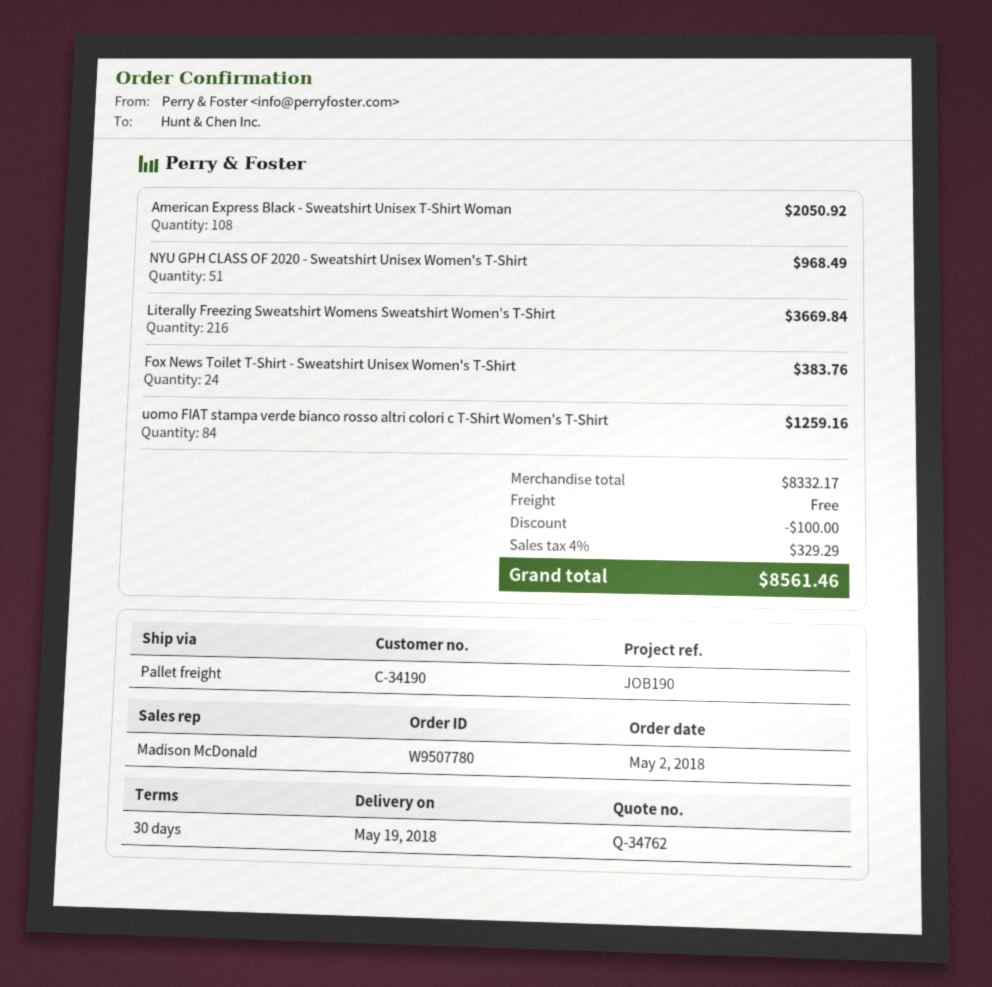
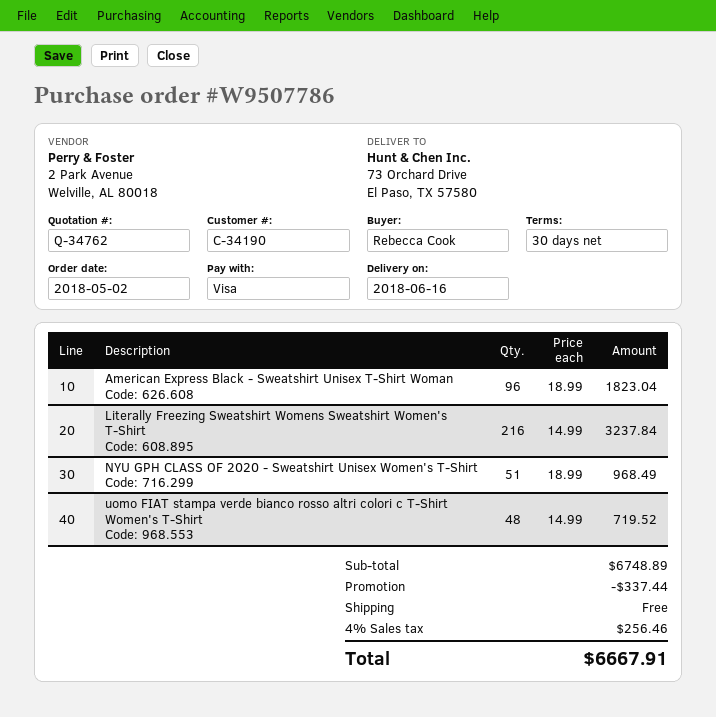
order number: W9507780 -> W9507786
delivery date: 2018-05-19 -> 2018-06-16
American Express Black - Sweatshirt Unisex T-Shirt Woman: 108 for 2050.92 -> 96 for 1823.04
Literally Freezing Sweatshirt Womens Sweatshirt Women's T-Shirt: 216 for 3669.84 -> 216 for 3237.84
Fox News Toilet T-Shirt - Sweatshirt Unisex Women's T-Shirt: 24 for 383.76 -> none
uomo FIAT stampa verde bianco rosso altri colori c T-Shirt Women's T-Shirt: 84 for 1259.16 -> 48 for 719.52
subtotal: 8332.17 -> 6748.89
discount: 100.00 -> 337.44
tax: 4% = 329.29 -> 4% = 256.46
total: 8561.46 -> 6667.91

